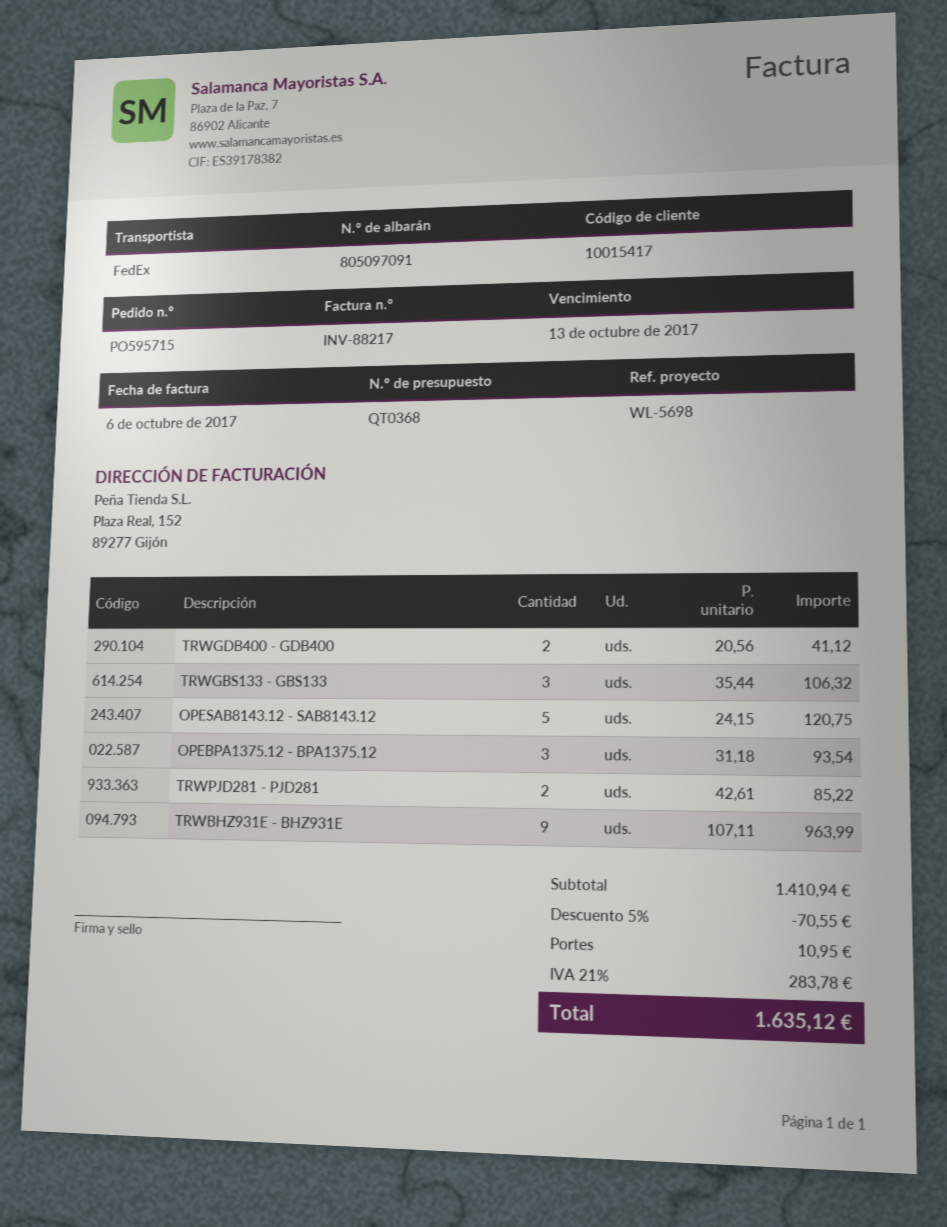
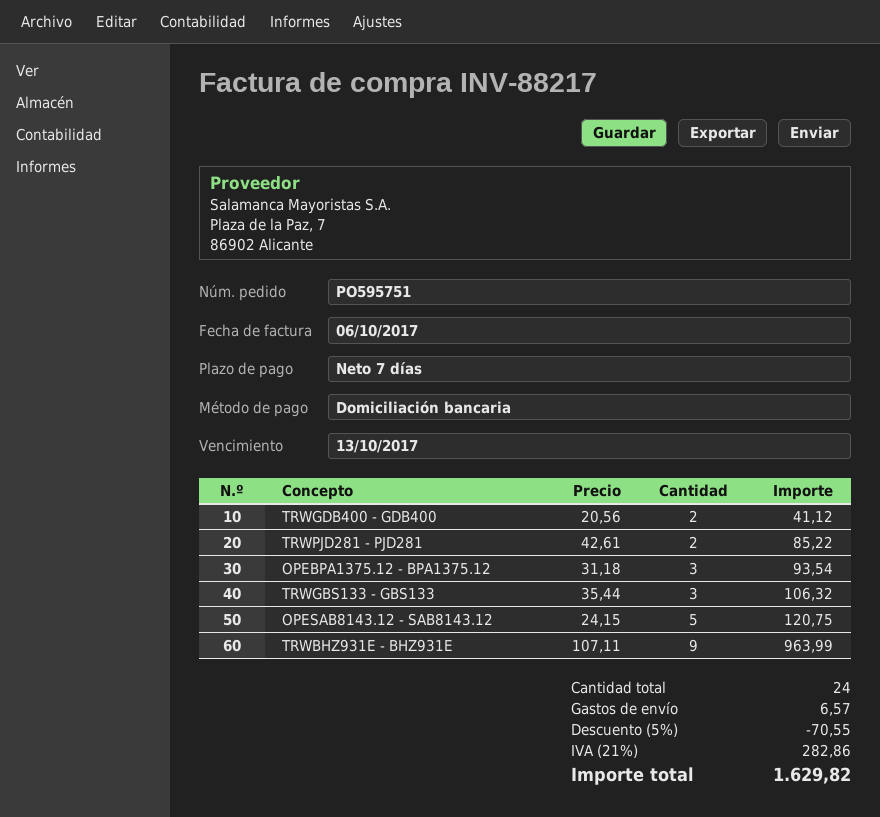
order number: PO595715 -> PO595751
shipping: 10.95 -> 6.57
tax: 21% = 283.78 -> 21% = 282.86
total: 1635.12 -> 1629.82

